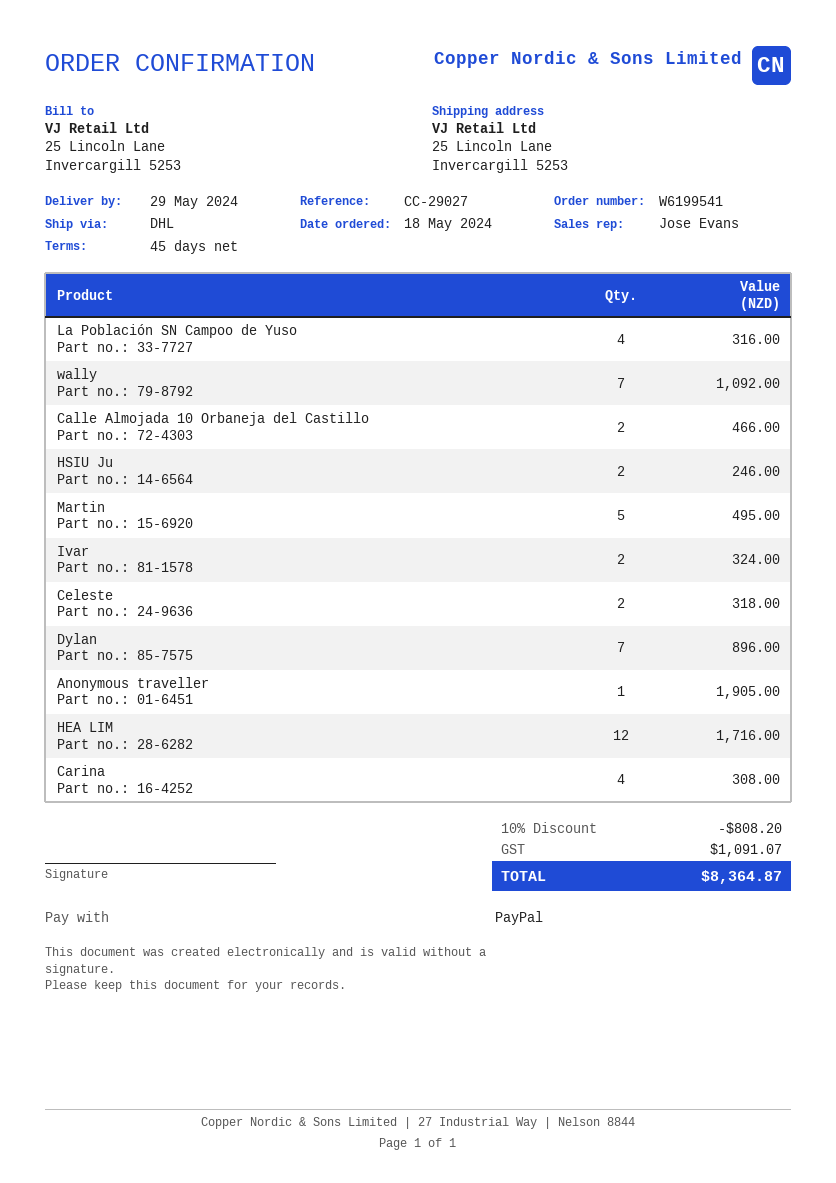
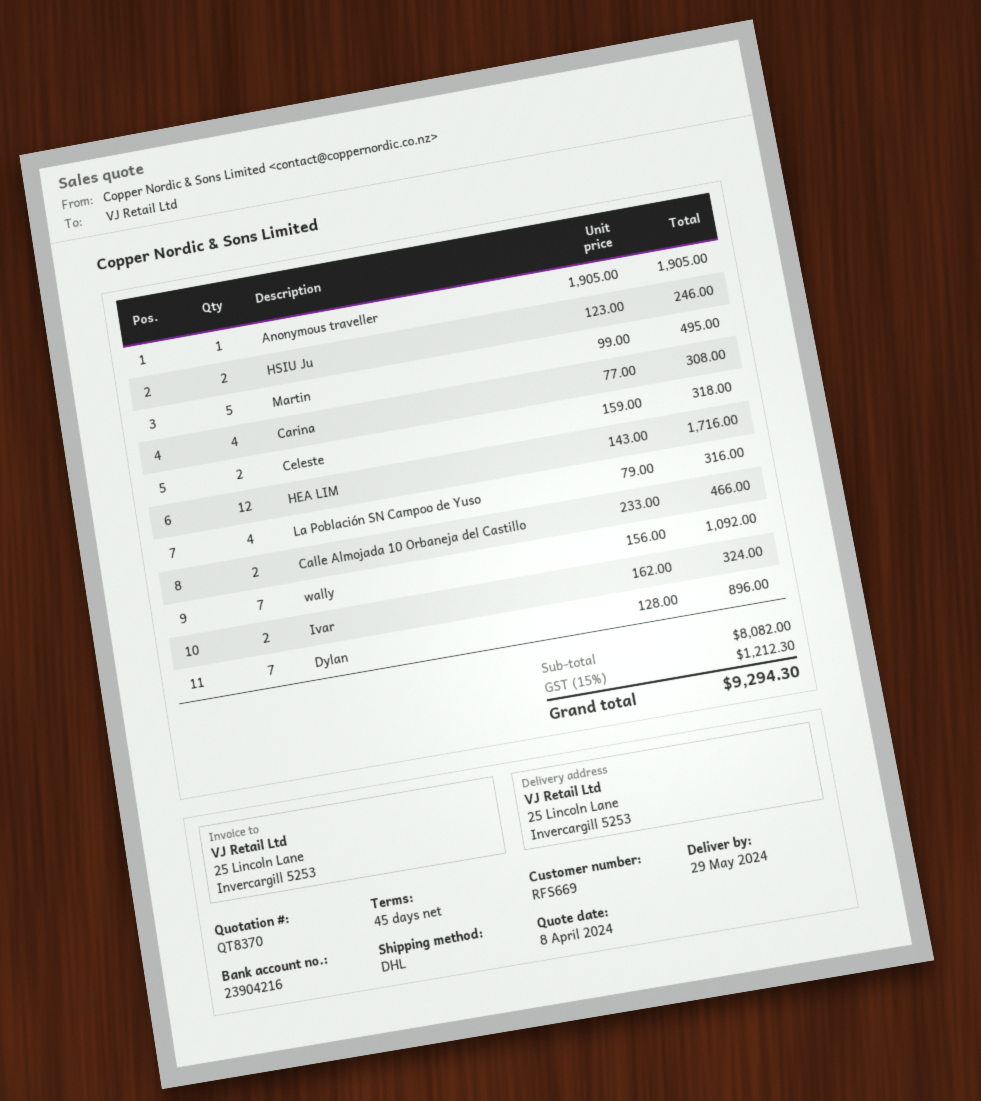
discount: 10% = 808.20 -> none
tax: 1091.07 -> 1212.30
total: 8364.87 -> 9294.30

